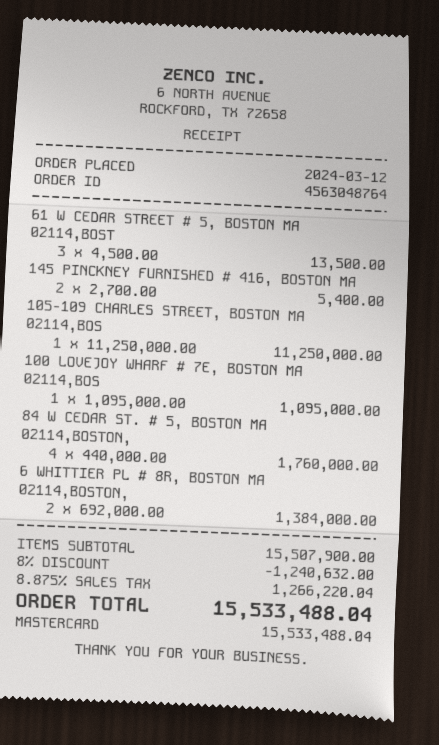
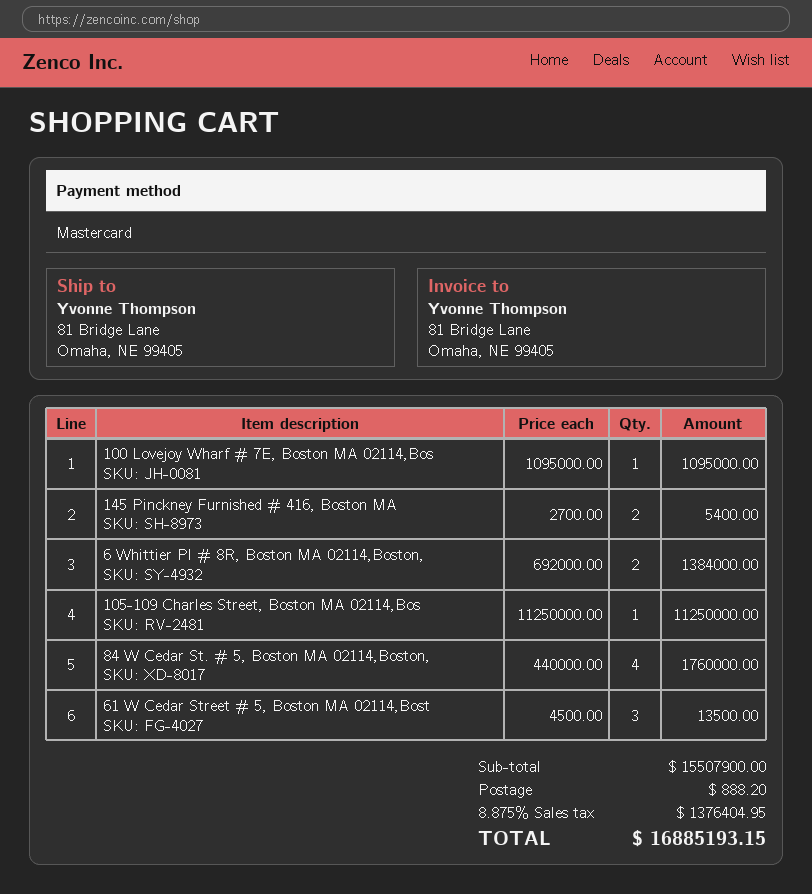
discount: 8% = 1240632.00 -> none
shipping: none -> 888.20
tax: 8.875% = 1266220.04 -> 8.875% = 1376404.95
total: 15533488.04 -> 16885193.15

